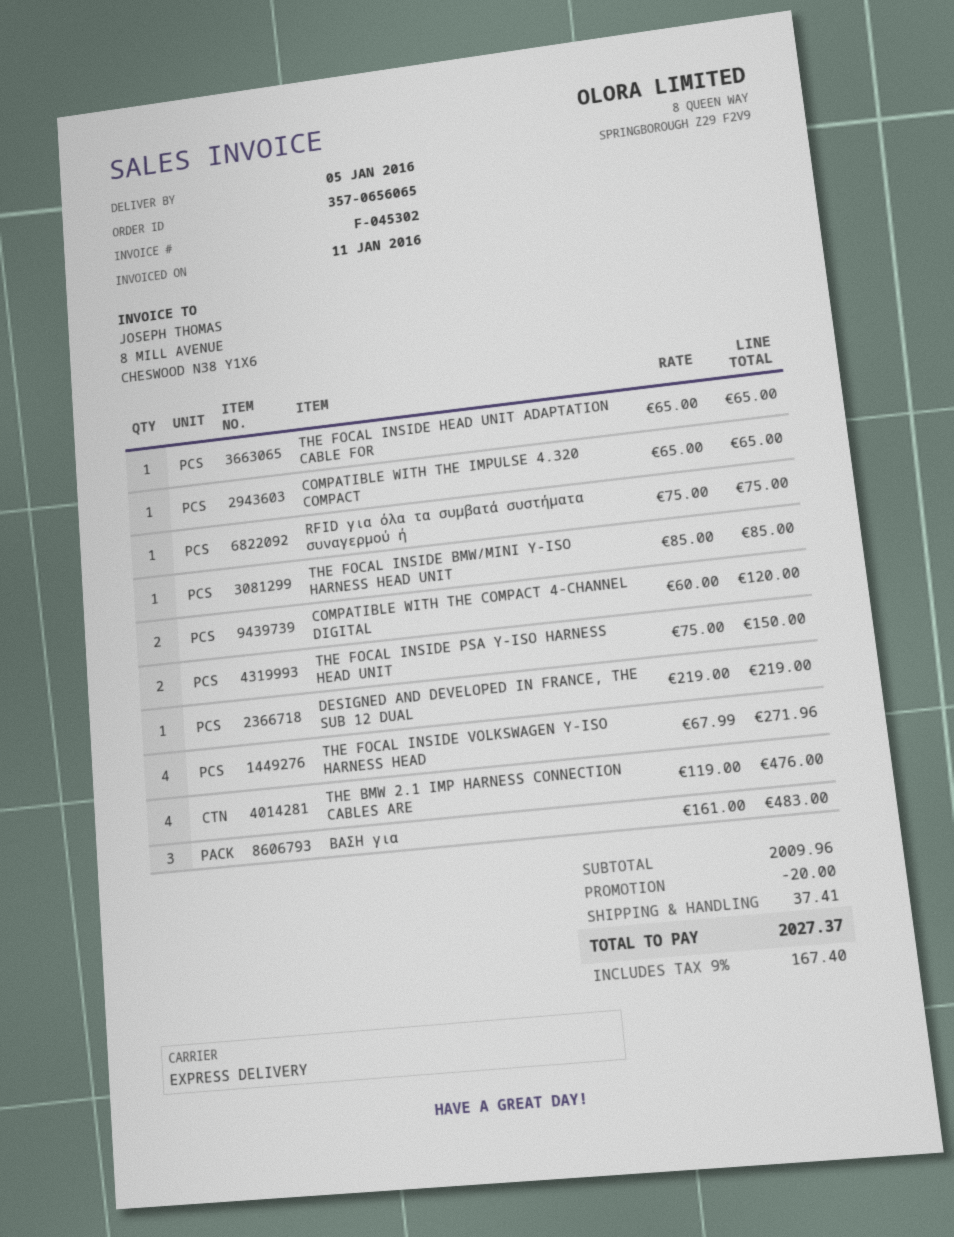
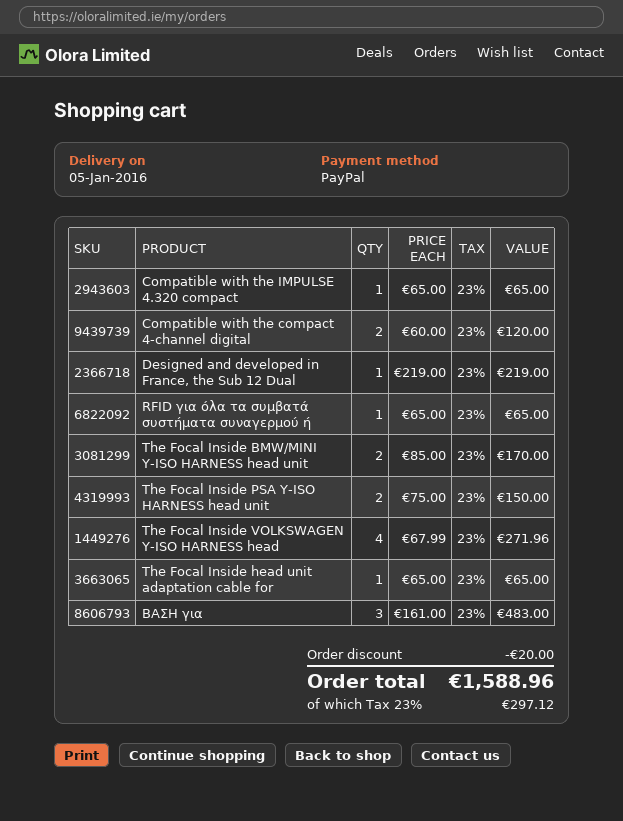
RFID για όλα τα συμβατά συστήματα συναγερμού ή: 1 x 75.00 = 75.00 -> 1 x 65.00 = 65.00
THE FOCAL INSIDE BMW/MINI Y-ISO HARNESS HEAD UNIT: 1 x 85.00 = 85.00 -> 2 x 85.00 = 170.00
THE BMW 2.1 IMP HARNESS CONNECTION CABLES ARE: 4 x 119.00 = 476.00 -> none
shipping: 37.41 -> none
tax: 9% = 167.40 -> 23% = 297.12
total: 2027.37 -> 1588.96

